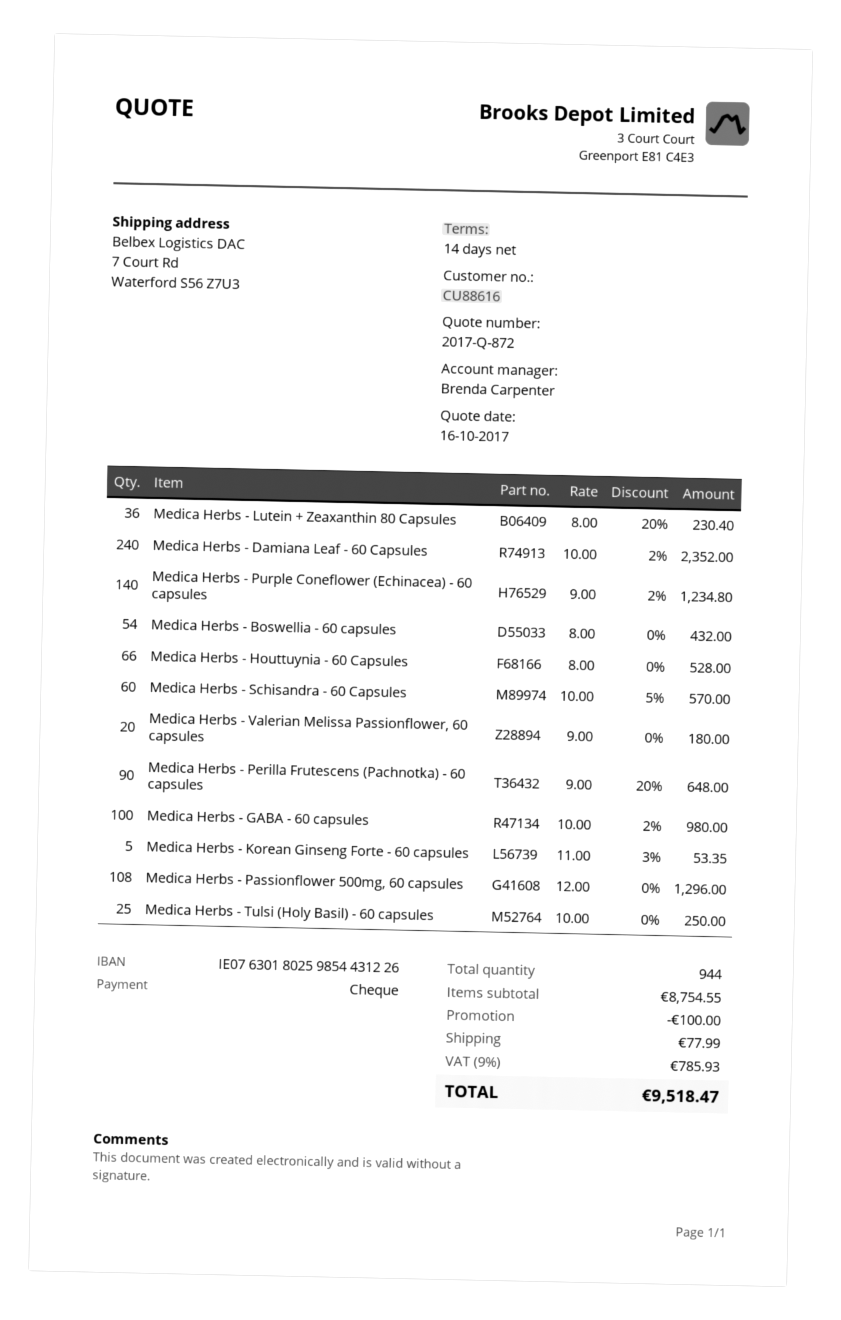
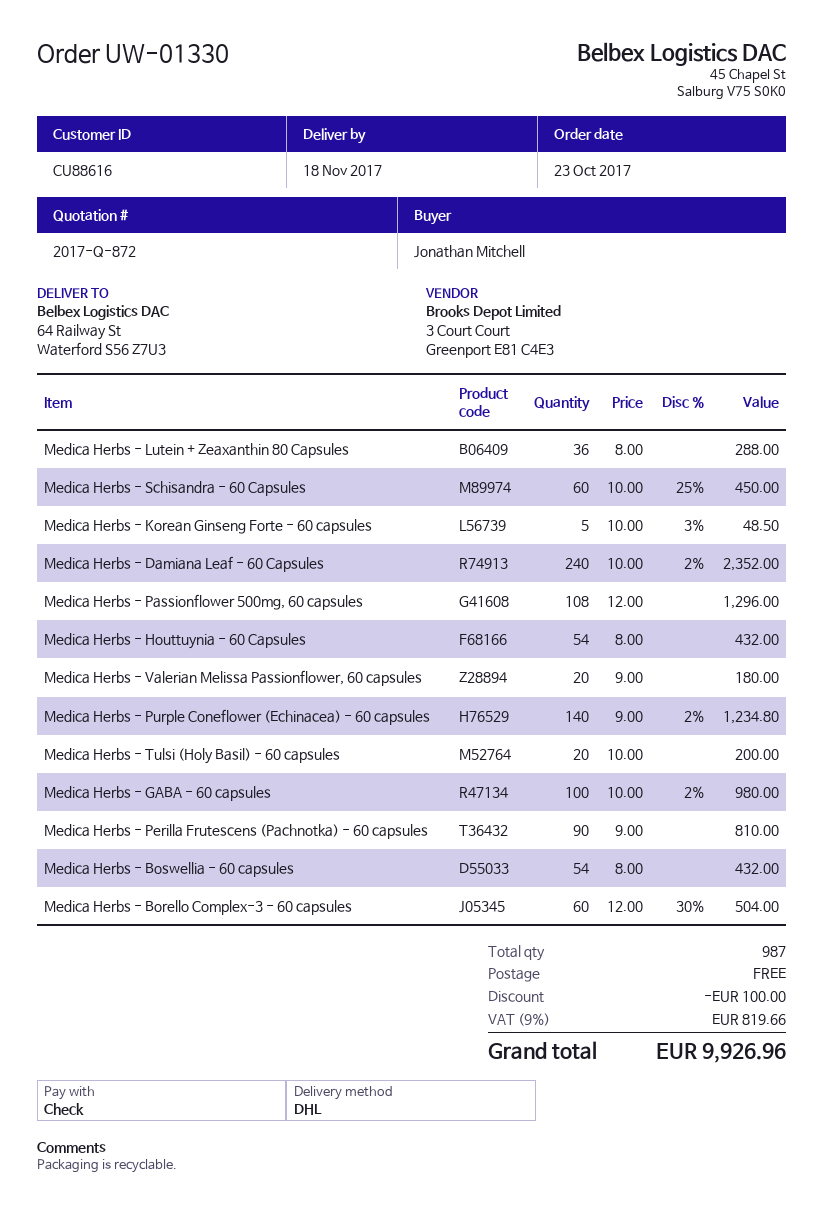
ship to: 7 Court Rd, Waterford S56 Z7U3 -> 64 Railway St, Waterford S56 Z7U3
Medica Herbs - Lutein + Zeaxanthin 80 Capsules: 36 x 8.00 - 20% = 230.40 -> 36 x 8.00 = 288.00
Medica Herbs - Houttuynia - 60 Capsules: 66 x 8.00 = 528.00 -> 54 x 8.00 = 432.00
Medica Herbs - Schisandra - 60 Capsules: 60 x 10.00 - 5% = 570.00 -> 60 x 10.00 - 25% = 450.00
Medica Herbs - Perilla Frutescens (Pachnotka) - 60 capsules: 90 x 9.00 - 20% = 648.00 -> 90 x 9.00 = 810.00
Medica Herbs - Korean Ginseng Forte - 60 capsules: 5 x 11.00 - 3% = 53.35 -> 5 x 10.00 - 3% = 48.50
Medica Herbs - Tulsi (Holy Basil) - 60 capsules: 25 x 10.00 = 250.00 -> 20 x 10.00 = 200.00
Medica Herbs - Borello Complex-3 - 60 capsules: none -> 60 x 12.00 - 30% = 504.00
total quantity: 944 -> 987
shipping: 77.99 -> 0.00
tax: 9% = 785.93 -> 9% = 819.66
total: 9518.47 -> 9926.96

